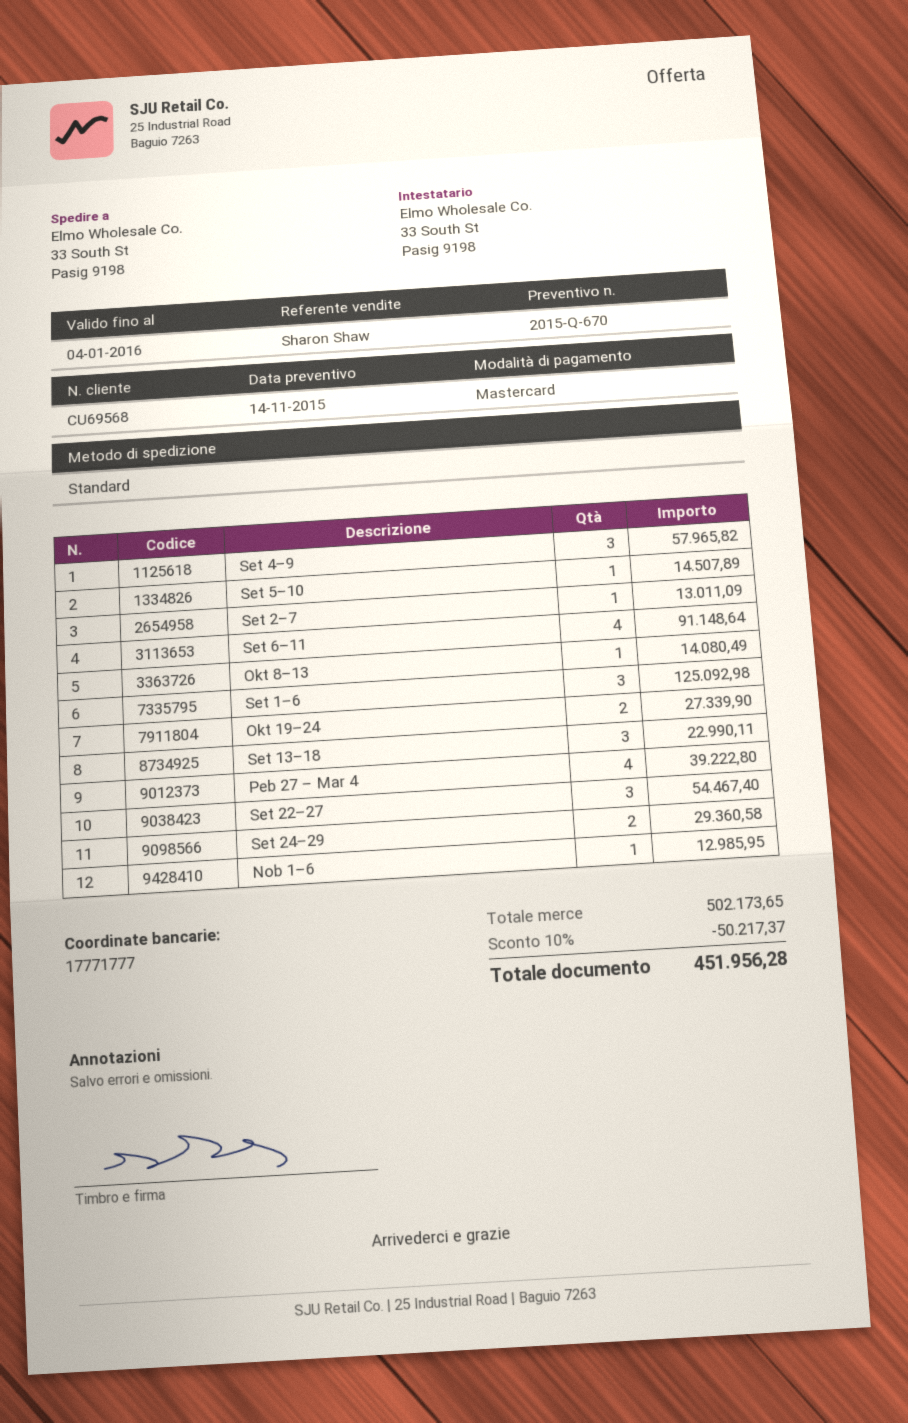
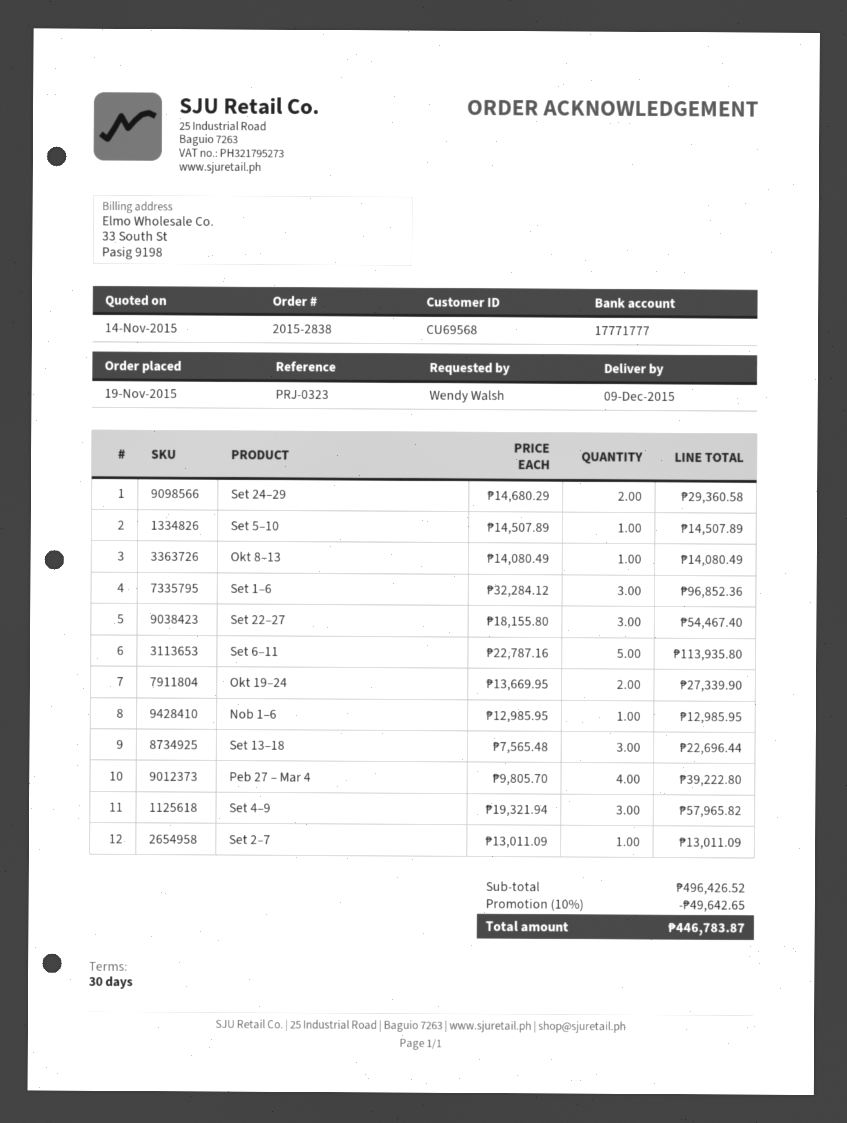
Set 6–11: 4 for 91148.64 -> 5 for 113935.80
Set 1–6: 3 for 125092.98 -> 3 for 96852.36
Set 13–18: 3 for 22990.11 -> 3 for 22696.44
subtotal: 502173.65 -> 496426.52
discount: 10% = 50217.37 -> 10% = 49642.65
total: 451956.28 -> 446783.87

